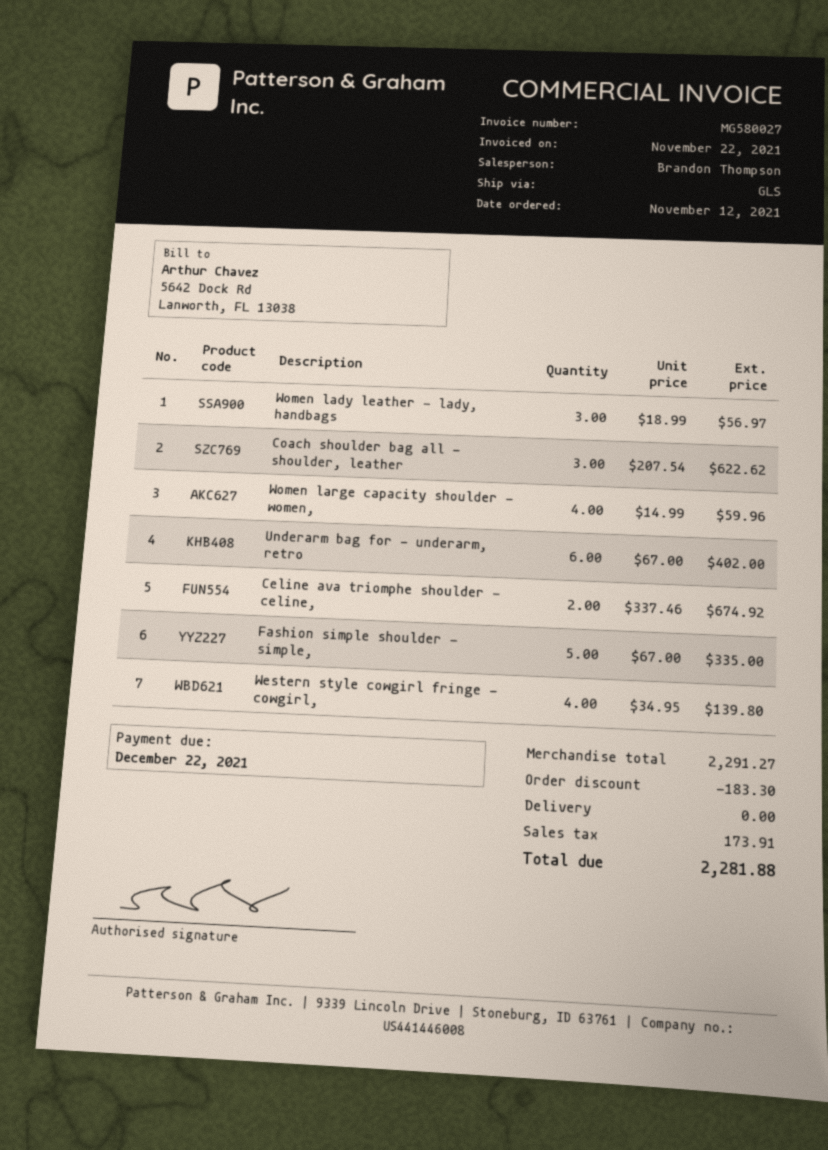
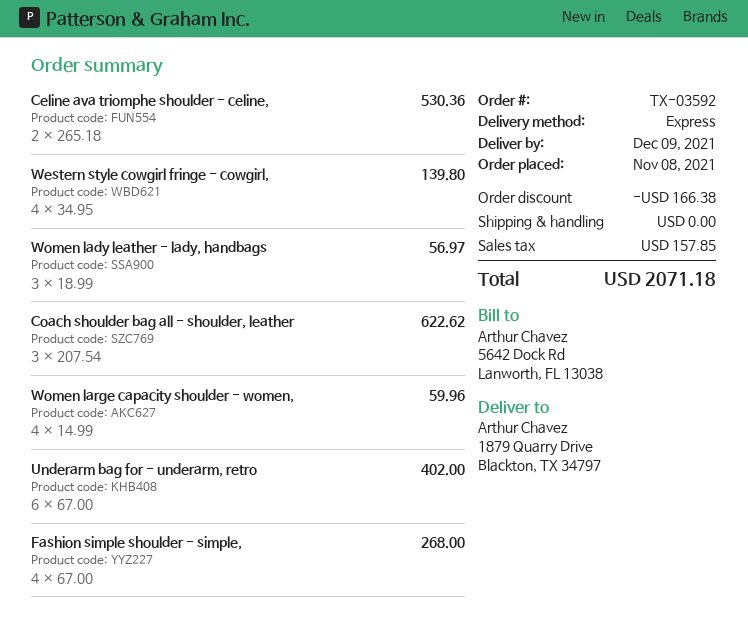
order date: 2021-11-12 -> 2021-11-08
shipping method: GLS -> express
Celine ava triomphe shoulder - celine,: 2 x 337.46 = 674.92 -> 2 x 265.18 = 530.36
Fashion simple shoulder - simple,: 5 x 67.00 = 335.00 -> 4 x 67.00 = 268.00
discount: 183.30 -> 166.38
tax: 173.91 -> 157.85
total: 2281.88 -> 2071.18

